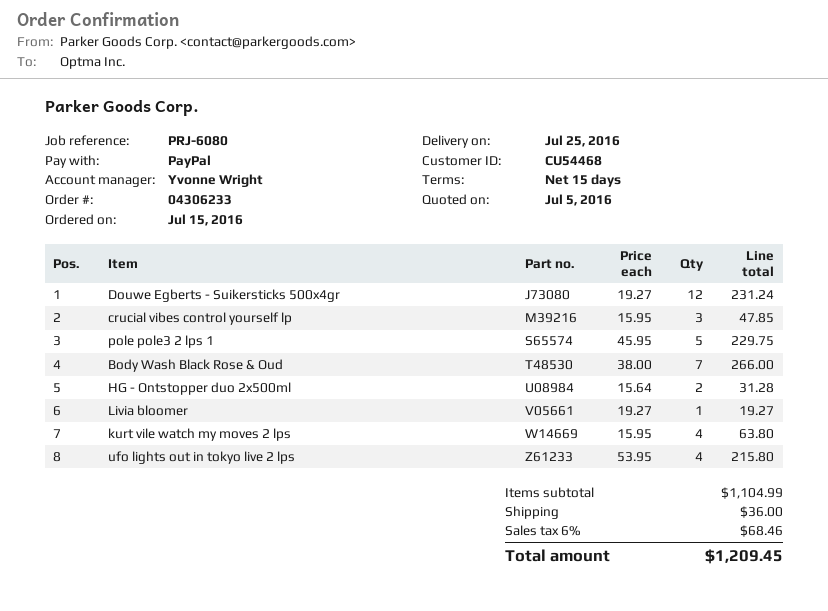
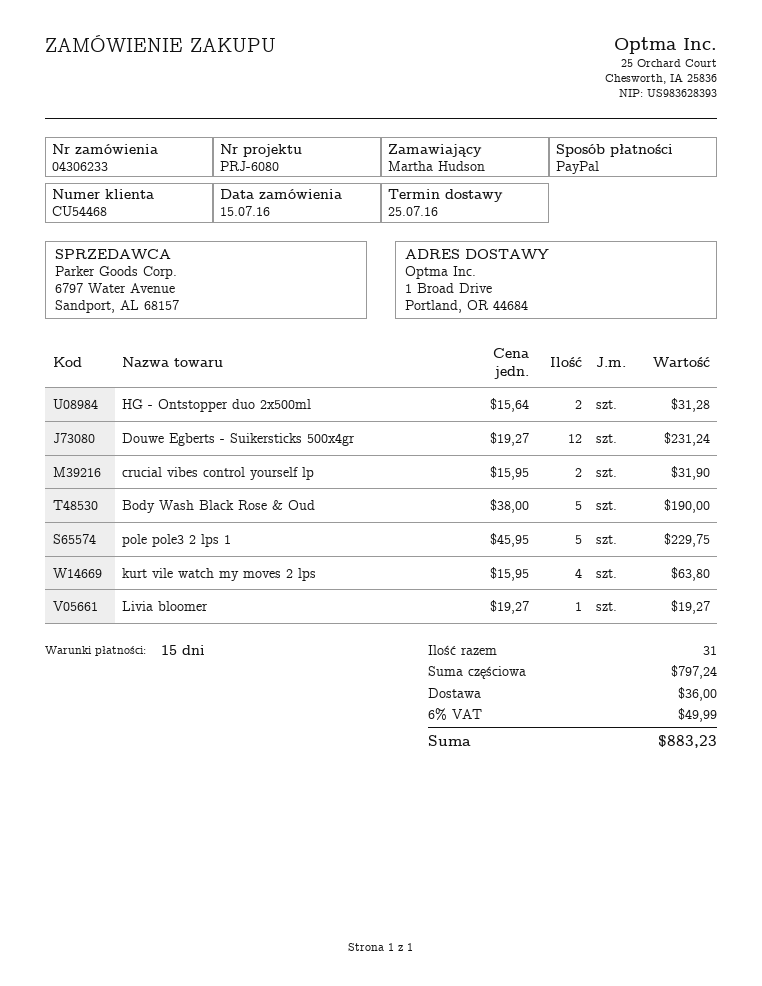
crucial vibes control yourself lp: 3 x 15.95 = 47.85 -> 2 x 15.95 = 31.90
Body Wash Black Rose & Oud: 7 x 38.00 = 266.00 -> 5 x 38.00 = 190.00
ufo lights out in tokyo live 2 lps: 4 x 53.95 = 215.80 -> none
subtotal: 1104.99 -> 797.24
tax: 6% = 68.46 -> 6% = 49.99
total: 1209.45 -> 883.23

